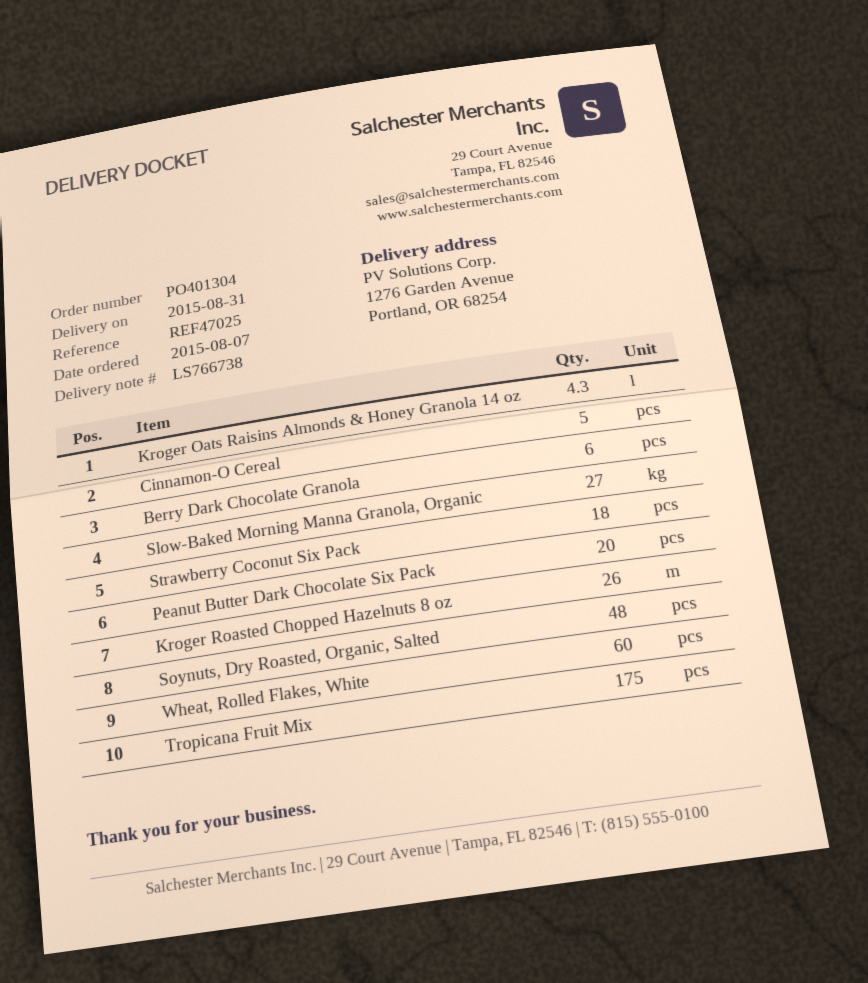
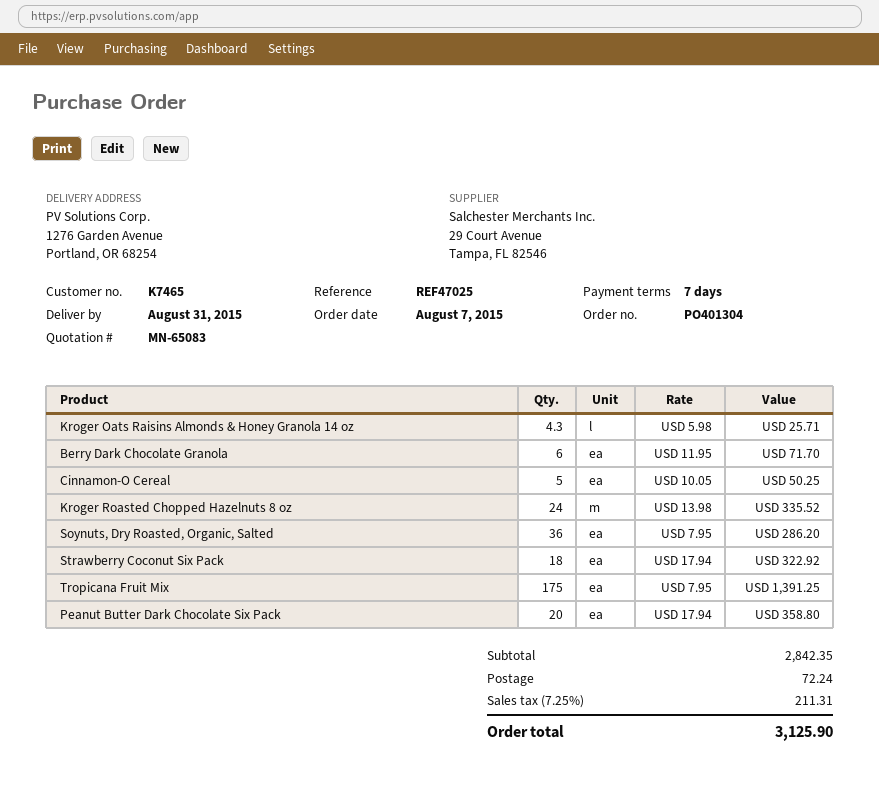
Slow-Baked Morning Manna Granola, Organic: 27 -> none
Kroger Roasted Chopped Hazelnuts 8 oz: 26 -> 24
Soynuts, Dry Roasted, Organic, Salted: 48 -> 36
Wheat, Rolled Flakes, White: 60 -> none

